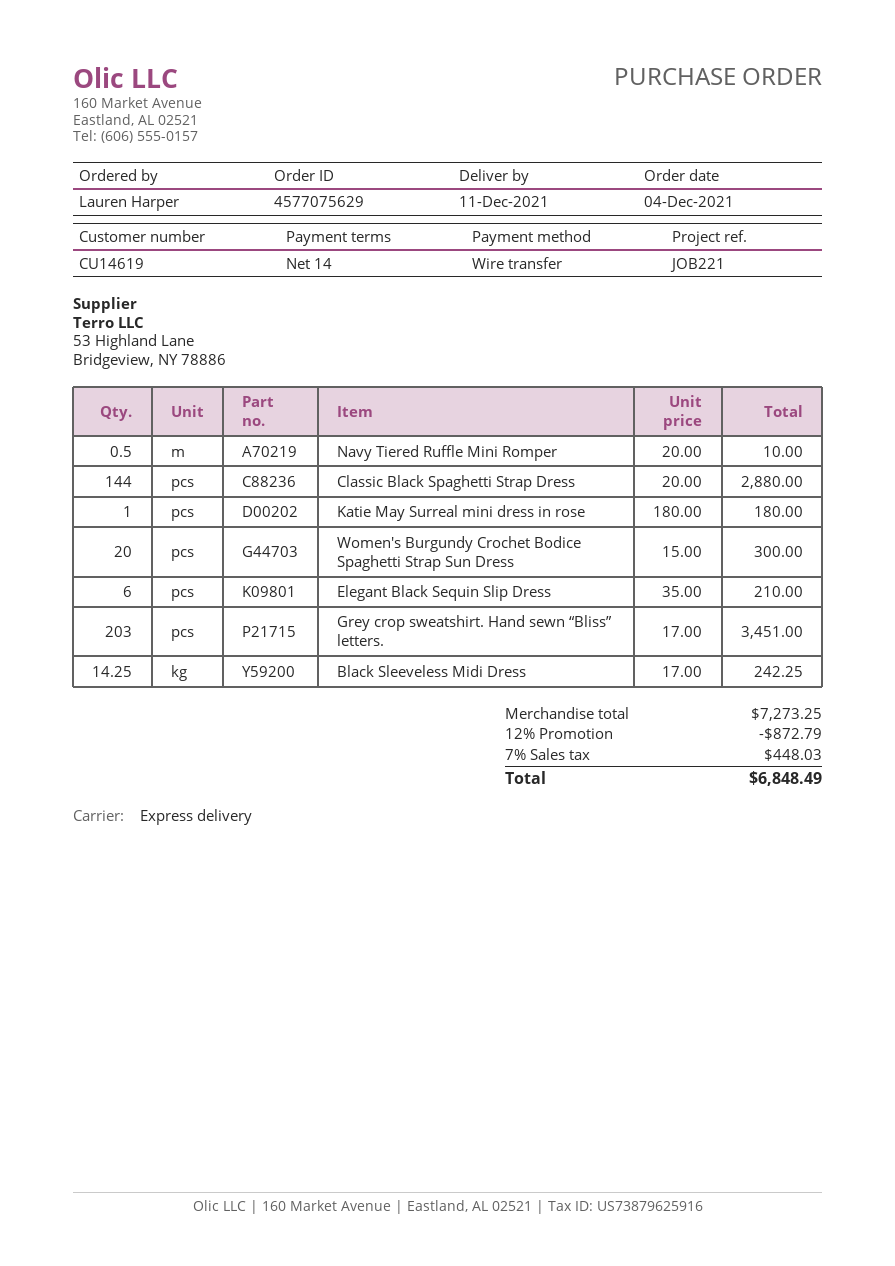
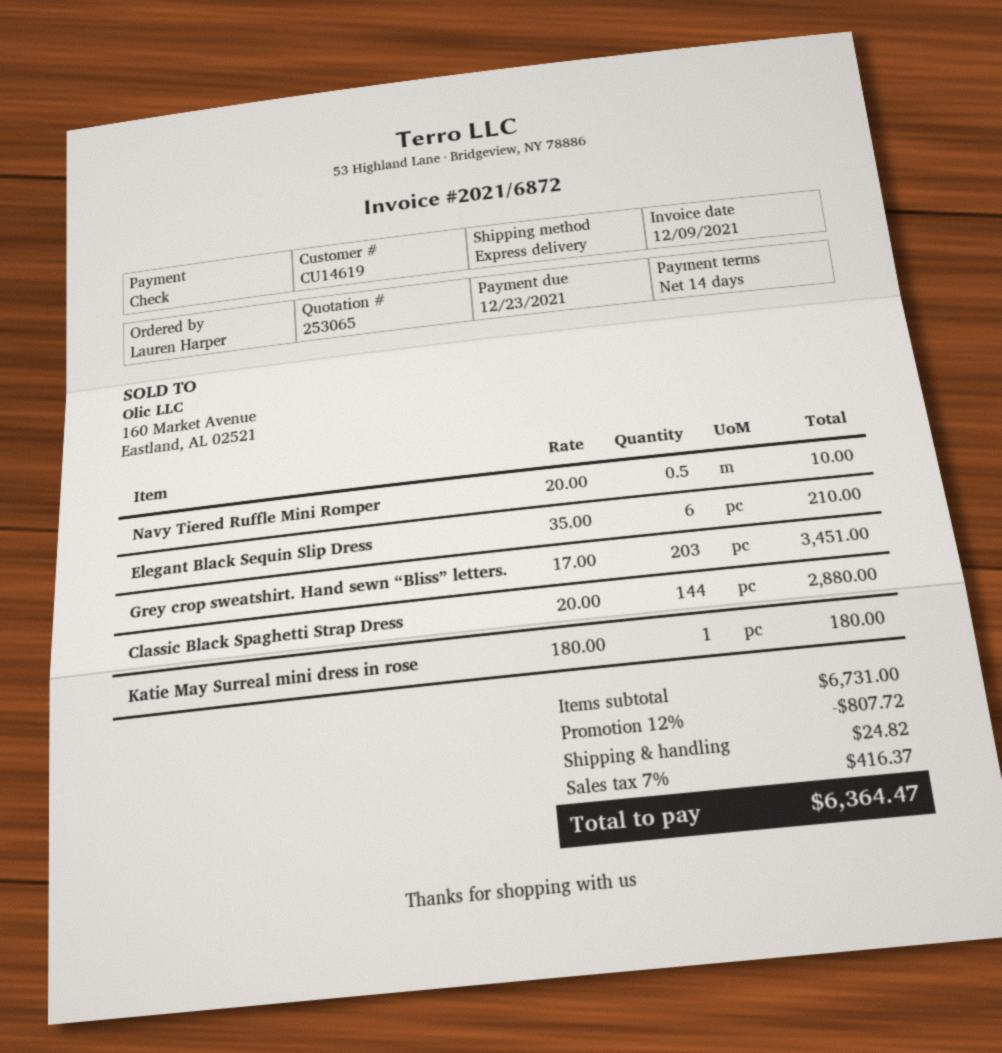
payment method: bank transfer -> cheque
Women's Burgundy Crochet Bodice Spaghetti Strap Sun Dress: 20 x 15.00 = 300.00 -> none
Black Sleeveless Midi Dress: 14.25 x 17.00 = 242.25 -> none
subtotal: 7273.25 -> 6731.00
discount: 12% = 872.79 -> 12% = 807.72
shipping: none -> 24.82
tax: 7% = 448.03 -> 7% = 416.37
total: 6848.49 -> 6364.47

